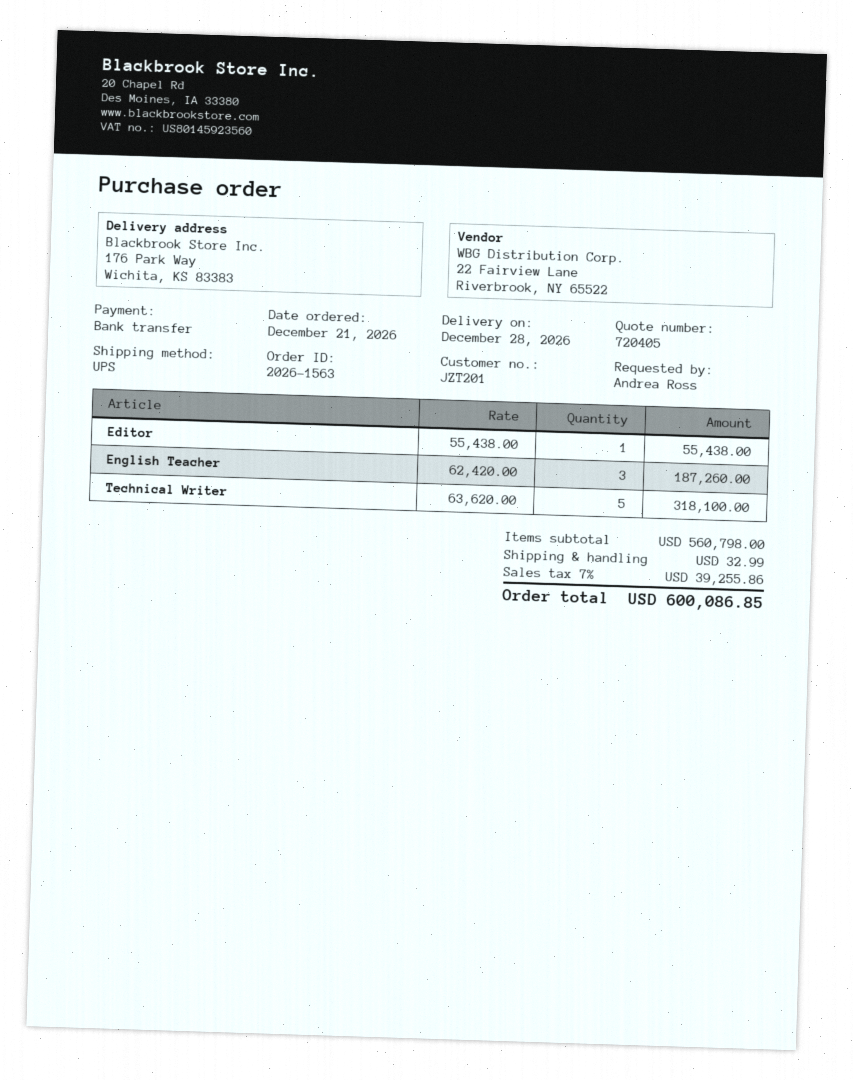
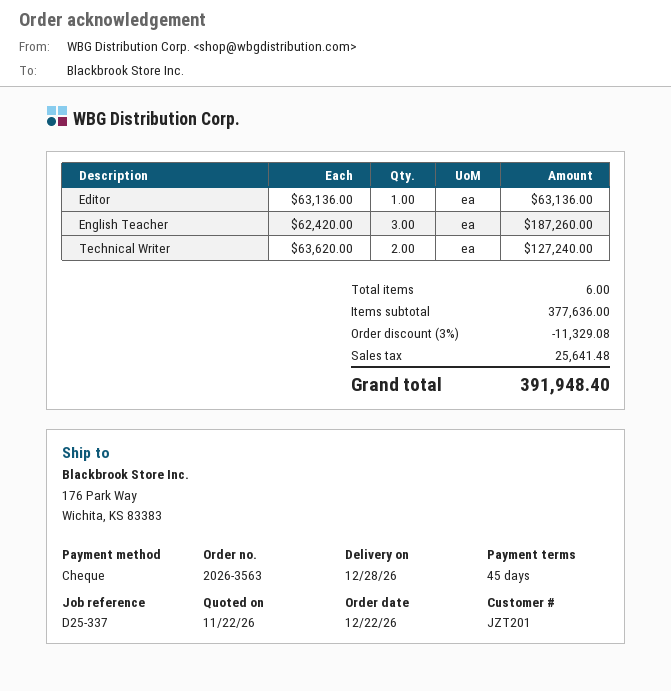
order number: 2026-1563 -> 2026-3563
order date: 2026-12-21 -> 2026-12-22
payment method: bank transfer -> cheque
Editor: 1 x 55438.00 = 55438.00 -> 1 x 63136.00 = 63136.00
Technical Writer: 5 x 63620.00 = 318100.00 -> 2 x 63620.00 = 127240.00
subtotal: 560798.00 -> 377636.00
discount: none -> 3% = 11329.08
shipping: 32.99 -> none
tax: 39255.86 -> 25641.48
total: 600086.85 -> 391948.40

